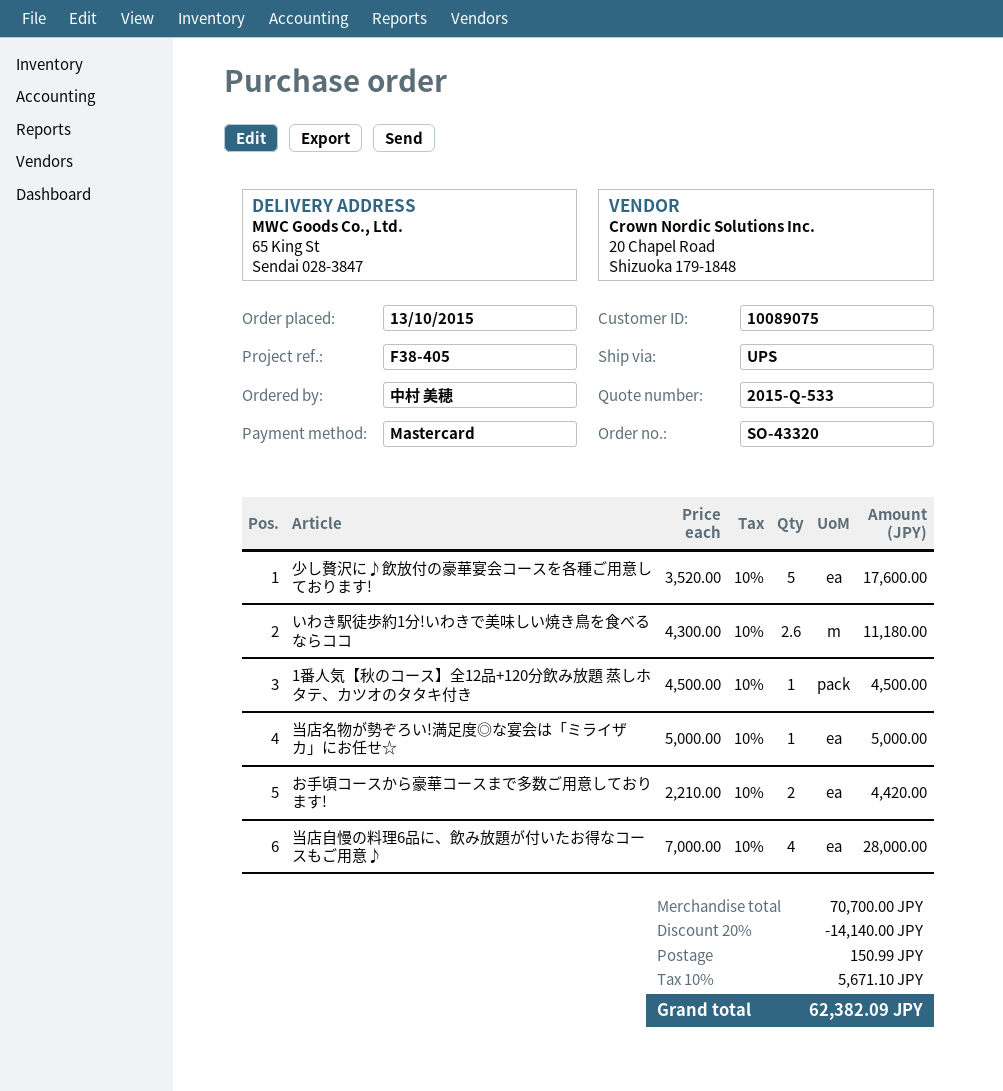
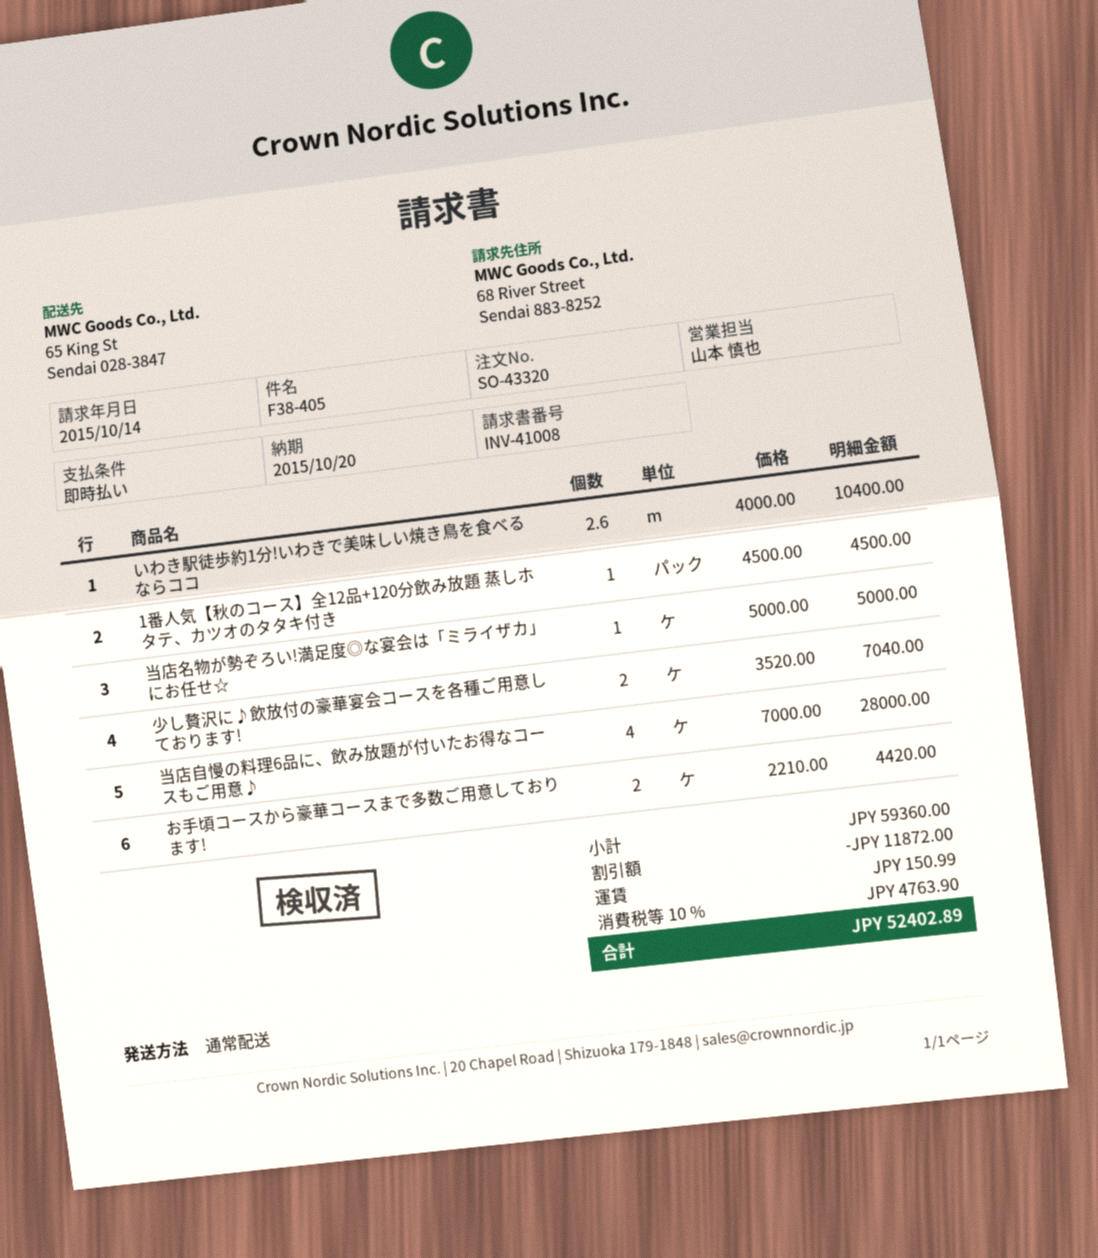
shipping method: UPS -> standard
少し贅沢に♪飲放付の豪華宴会コースを各種ご用意しております!: 5 x 3520.00 = 17600.00 -> 2 x 3520.00 = 7040.00
いわき駅徒歩約1分!いわきで美味しい焼き鳥を食べるならココ: 2.6 x 4300.00 = 11180.00 -> 2.6 x 4000.00 = 10400.00
subtotal: 70700.00 -> 59360.00
discount: 14140.00 -> 11872.00
tax: 10% = 5671.10 -> 10% = 4763.90
total: 62382.09 -> 52402.89

